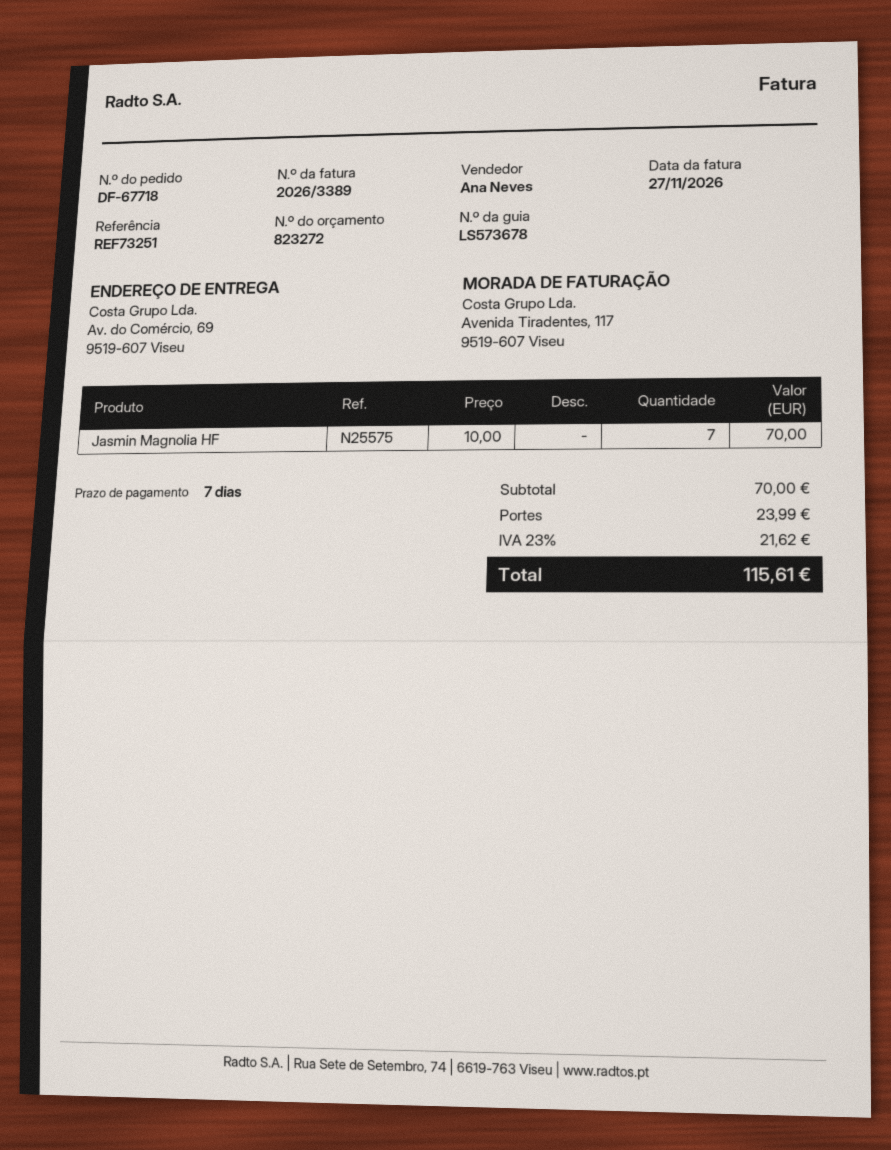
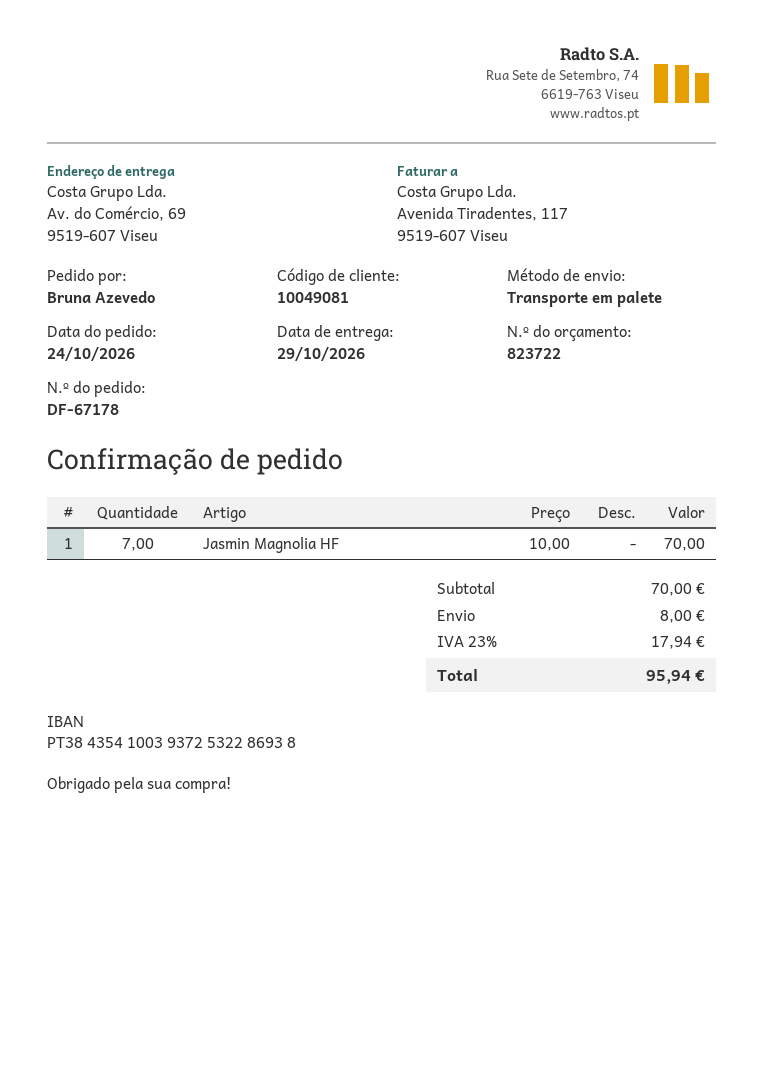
quote number: 823272 -> 823722
order number: DF-67718 -> DF-67178
shipping: 23.99 -> 8.00
tax: 23% = 21.62 -> 23% = 17.94
total: 115.61 -> 95.94

